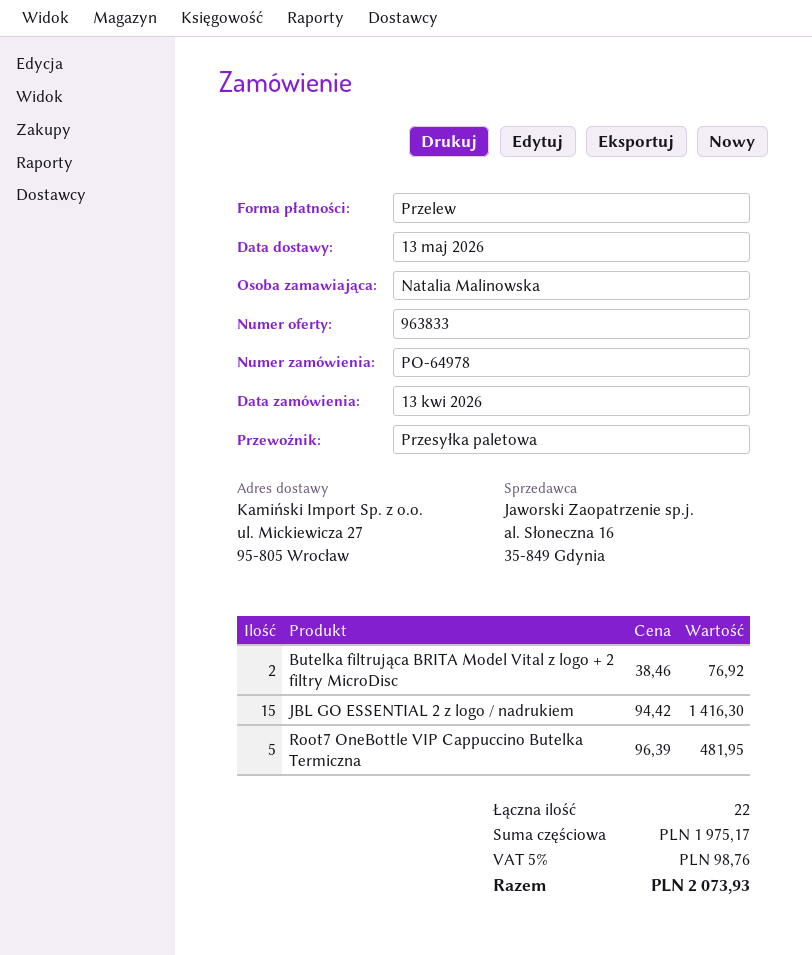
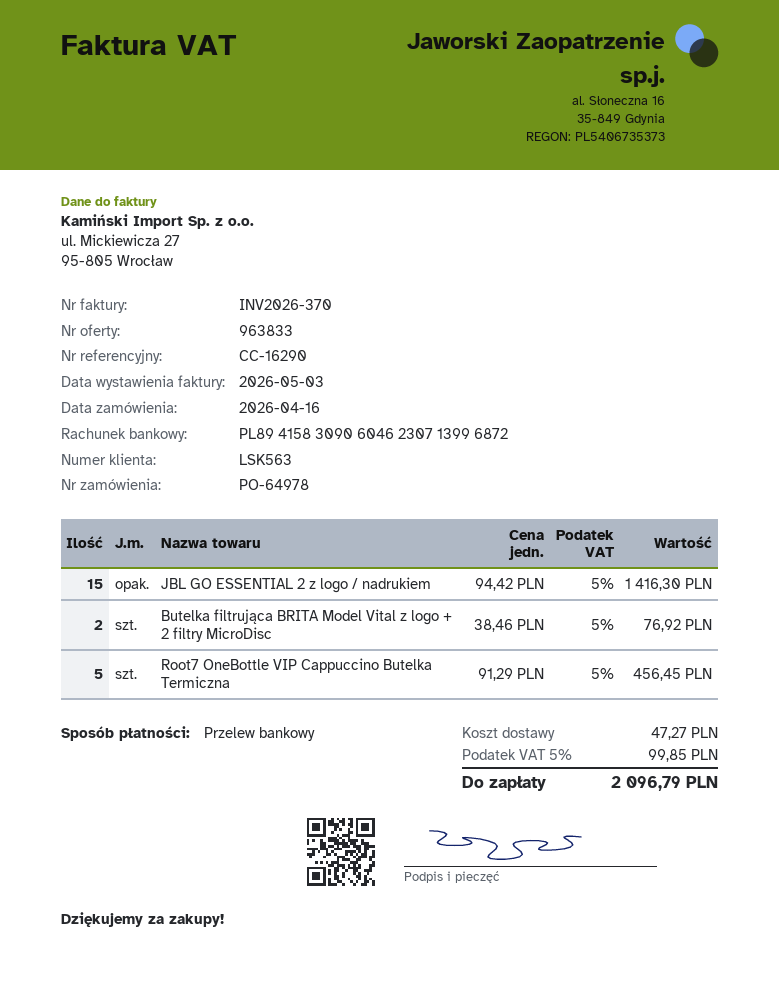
order date: 2026-04-13 -> 2026-04-16
Root7 OneBottle VIP Cappuccino Butelka Termiczna: 5 x 96.39 = 481.95 -> 5 x 91.29 = 456.45
shipping: none -> 47.27
tax: 5% = 98.76 -> 5% = 99.85
total: 2073.93 -> 2096.79

